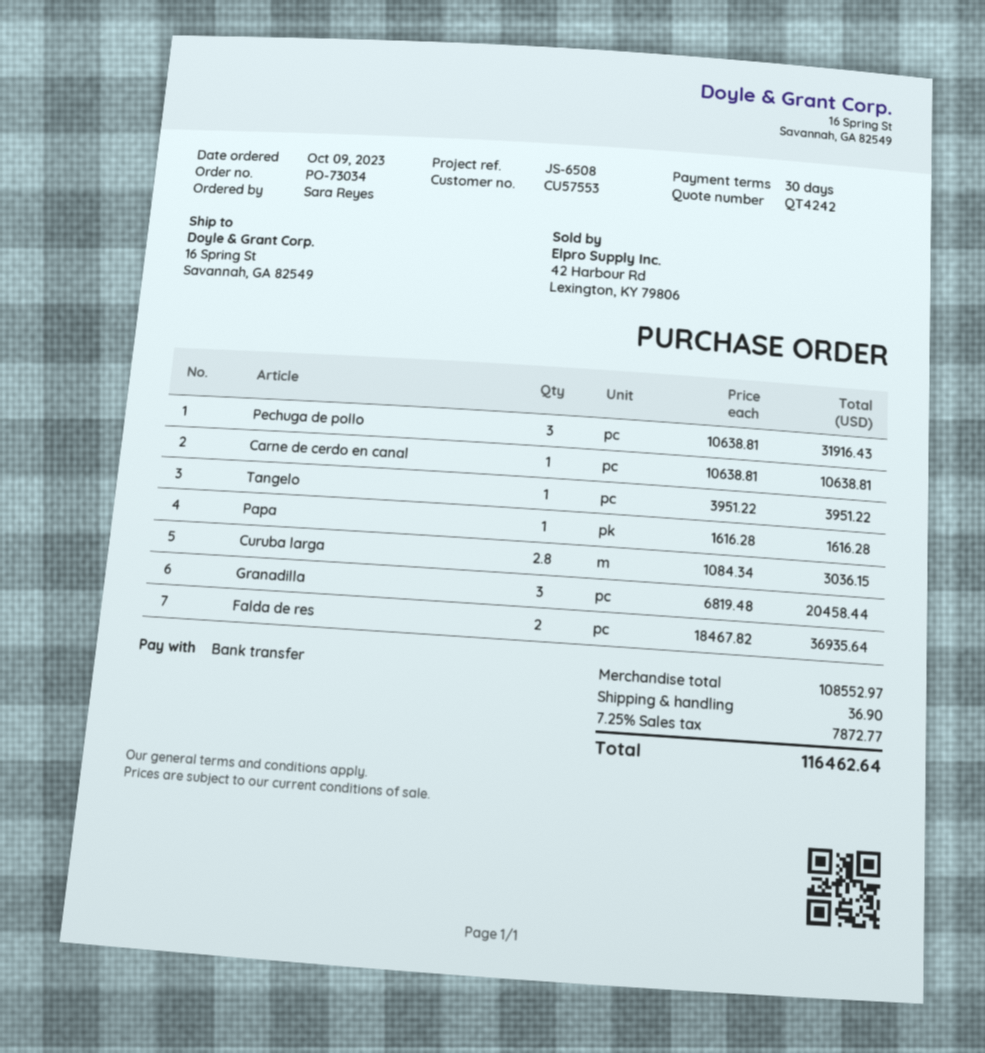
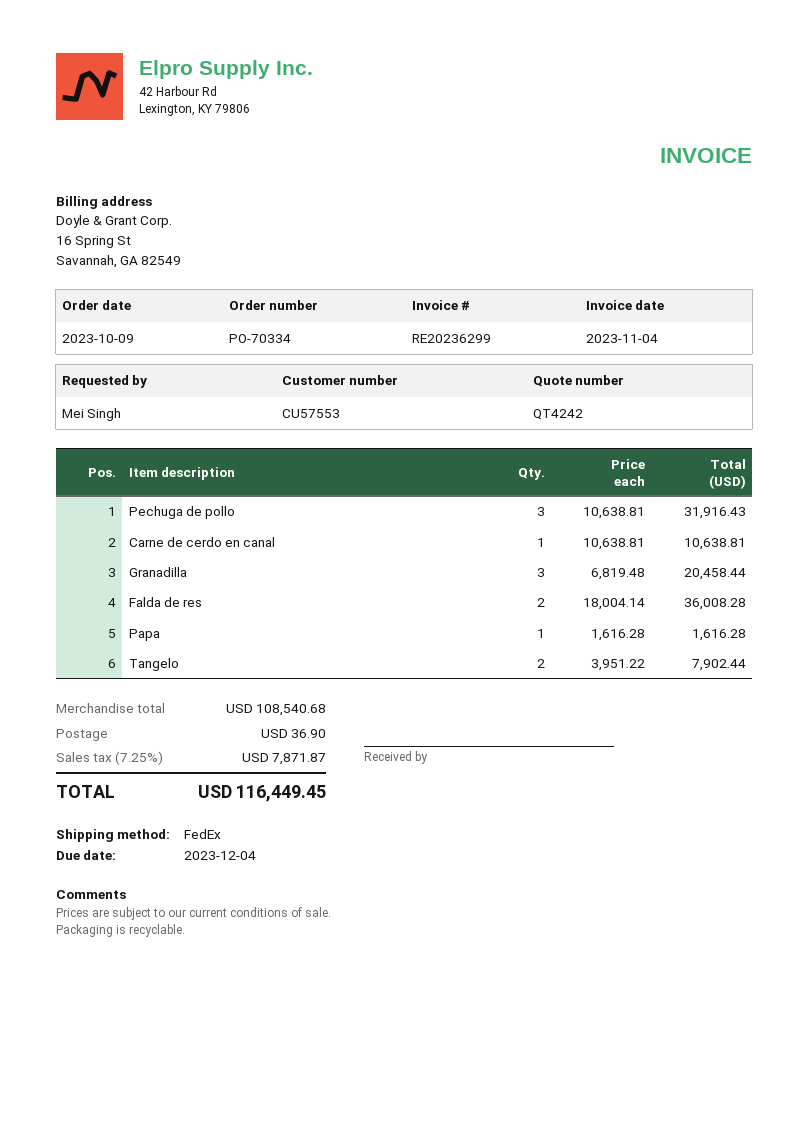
order number: PO-73034 -> PO-70334
ordered by: Sara Reyes -> Mei Singh
Tangelo: 1 x 3951.22 = 3951.22 -> 2 x 3951.22 = 7902.44
Curuba larga: 2.8 x 1084.34 = 3036.15 -> none
Falda de res: 2 x 18467.82 = 36935.64 -> 2 x 18004.14 = 36008.28
subtotal: 108552.97 -> 108540.68
tax: 7.25% = 7872.77 -> 7.25% = 7871.87
total: 116462.64 -> 116449.45

